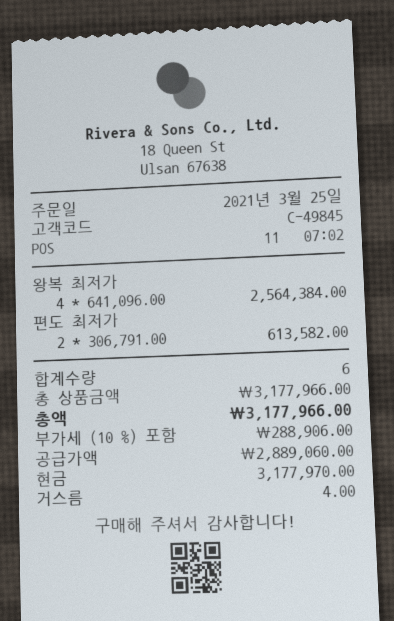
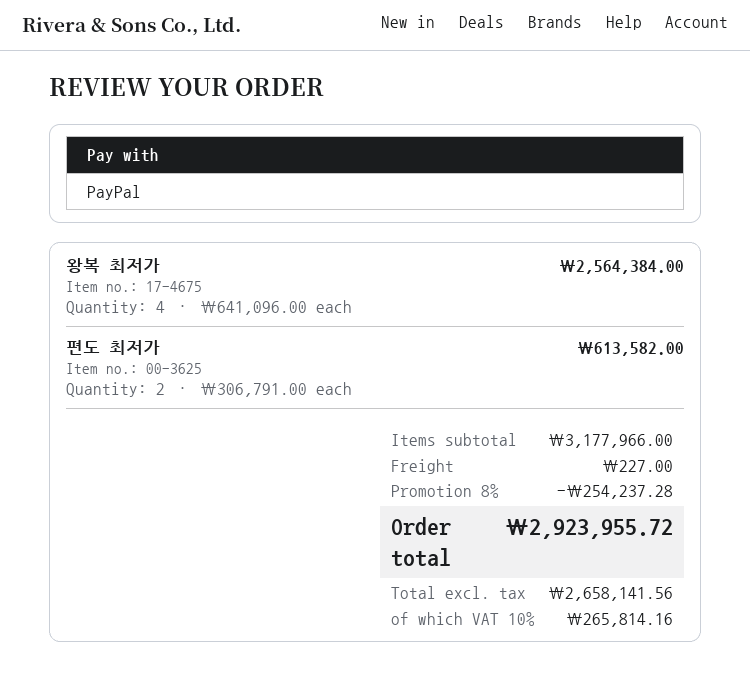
payment method: cash -> PayPal
discount: none -> 8% = 254237.28
shipping: none -> 227.00
net: 2889060.00 -> 2658141.56
tax: 10% = 288906.00 -> 10% = 265814.16
total: 3177966.00 -> 2923955.72

